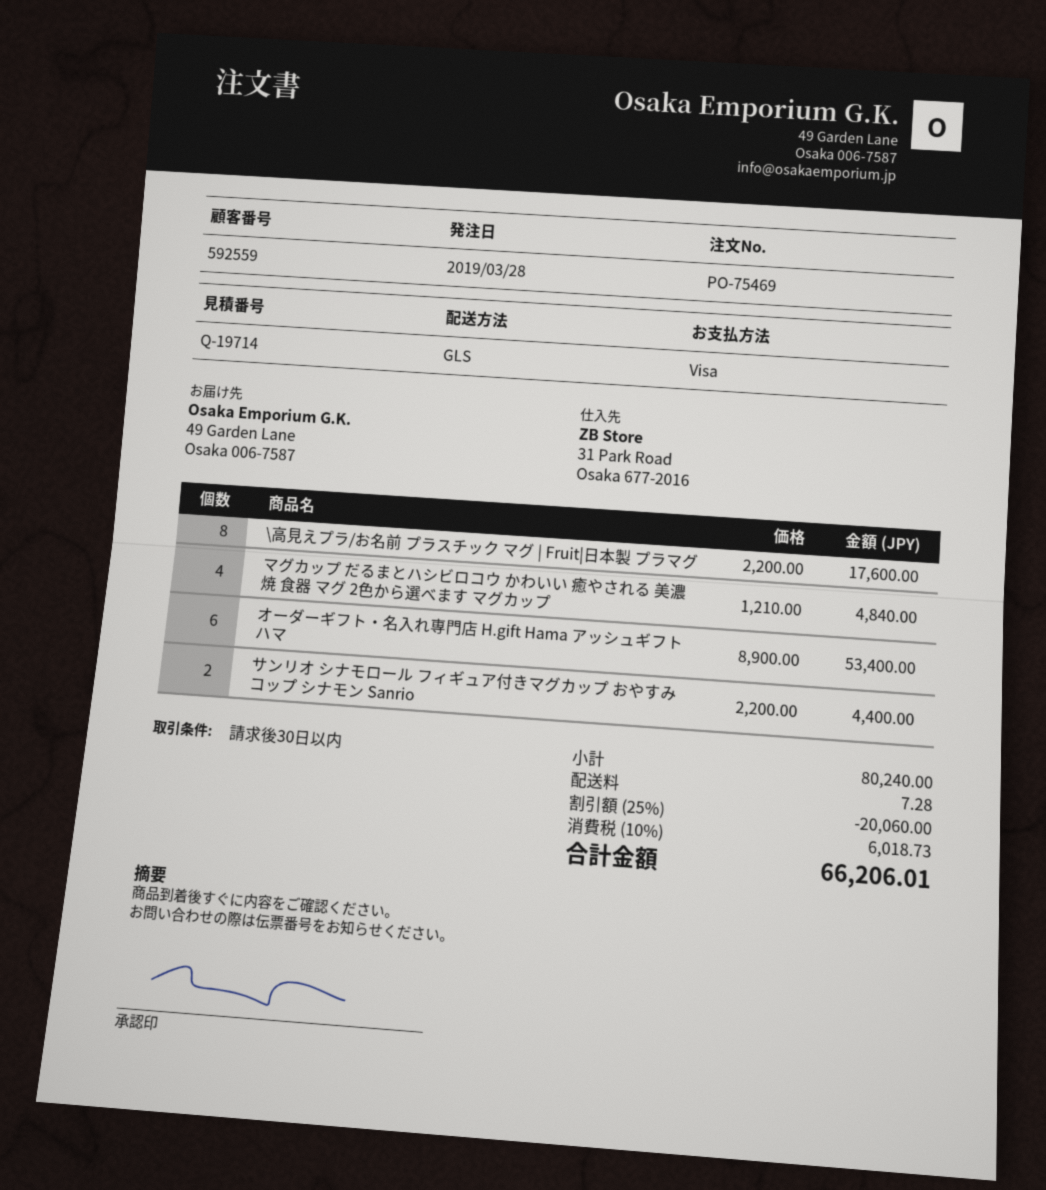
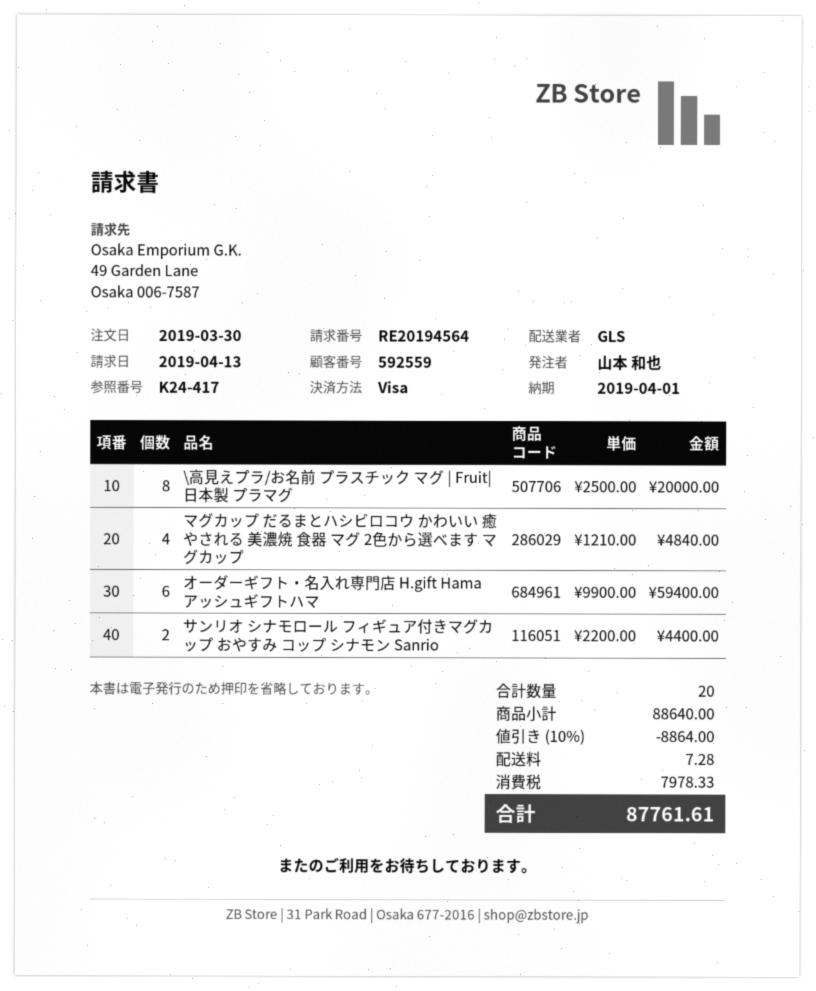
order date: 2019-03-28 -> 2019-03-30
\高見えプラ/お名前 プラスチック マグ | Fruit|日本製 プラマグ: 8 x 2200.00 = 17600.00 -> 8 x 2500.00 = 20000.00
オーダーギフト・名入れ専門店 H.gift Hama アッシュギフトハマ: 6 x 8900.00 = 53400.00 -> 6 x 9900.00 = 59400.00
subtotal: 80240.00 -> 88640.00
discount: 25% = 20060.00 -> 10% = 8864.00
tax: 6018.73 -> 7978.33
total: 66206.01 -> 87761.61

